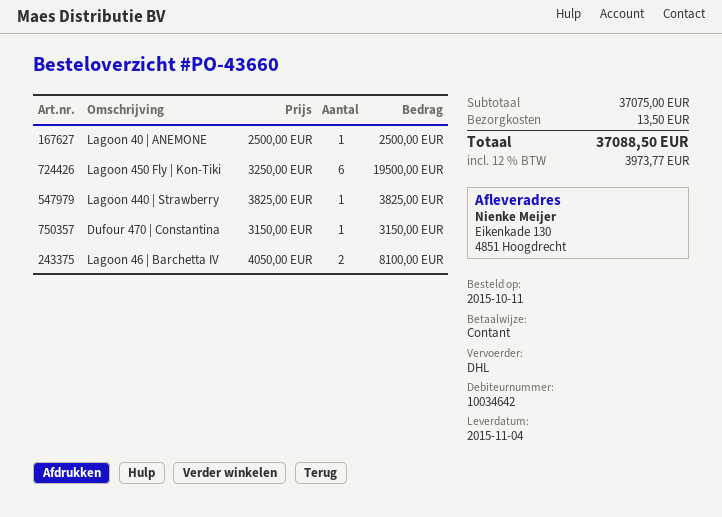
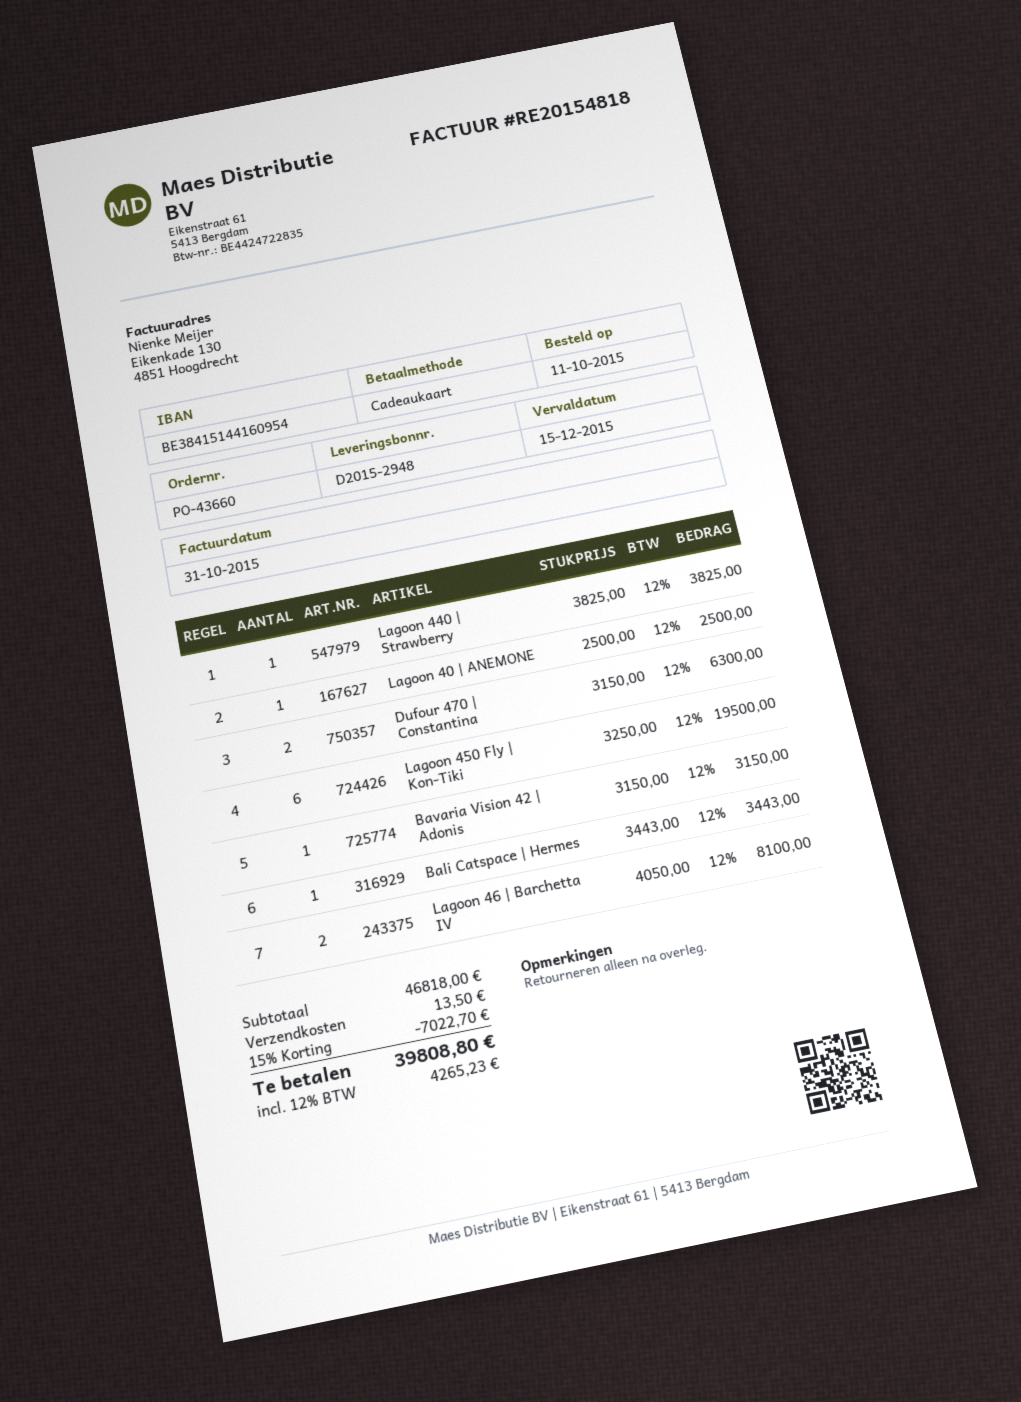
payment method: cash -> gift card
Dufour 470 | Constantina: 1 x 3150.00 = 3150.00 -> 2 x 3150.00 = 6300.00
Bavaria Vision 42 | Adonis: none -> 1 x 3150.00 = 3150.00
Bali Catspace | Hermes: none -> 1 x 3443.00 = 3443.00
subtotal: 37075.00 -> 46818.00
discount: none -> 15% = 7022.70
tax: 12% = 3973.77 -> 12% = 4265.23
total: 37088.50 -> 39808.80

